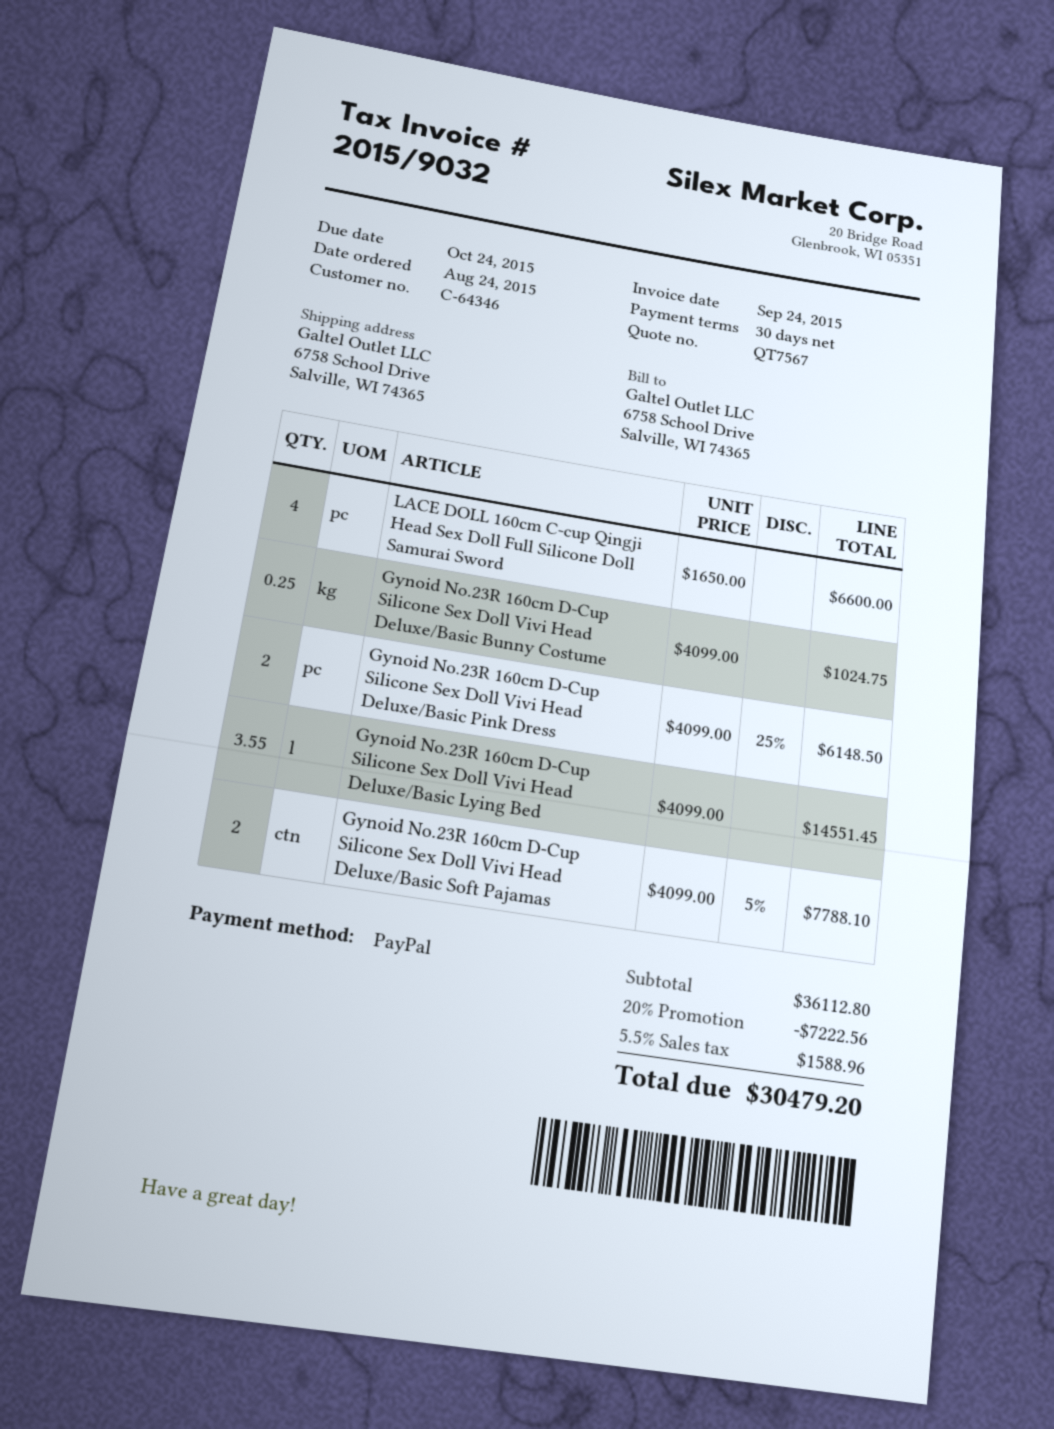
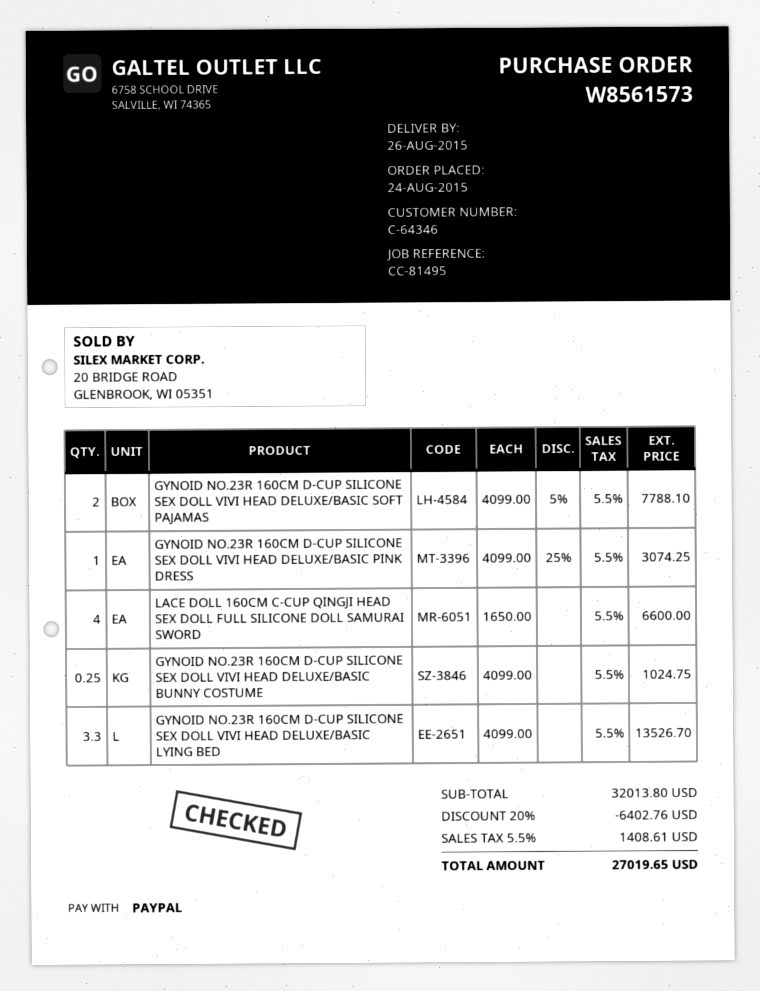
Gynoid No.23R 160cm D-Cup Silicone Sex Doll Vivi Head Deluxe/Basic Pink Dress: 2 x 4099.00 - 25% = 6148.50 -> 1 x 4099.00 - 25% = 3074.25
Gynoid No.23R 160cm D-Cup Silicone Sex Doll Vivi Head Deluxe/Basic Lying Bed: 3.55 x 4099.00 = 14551.45 -> 3.3 x 4099.00 = 13526.70
subtotal: 36112.80 -> 32013.80
discount: 20% = 7222.56 -> 20% = 6402.76
tax: 5.5% = 1588.96 -> 5.5% = 1408.61
total: 30479.20 -> 27019.65

